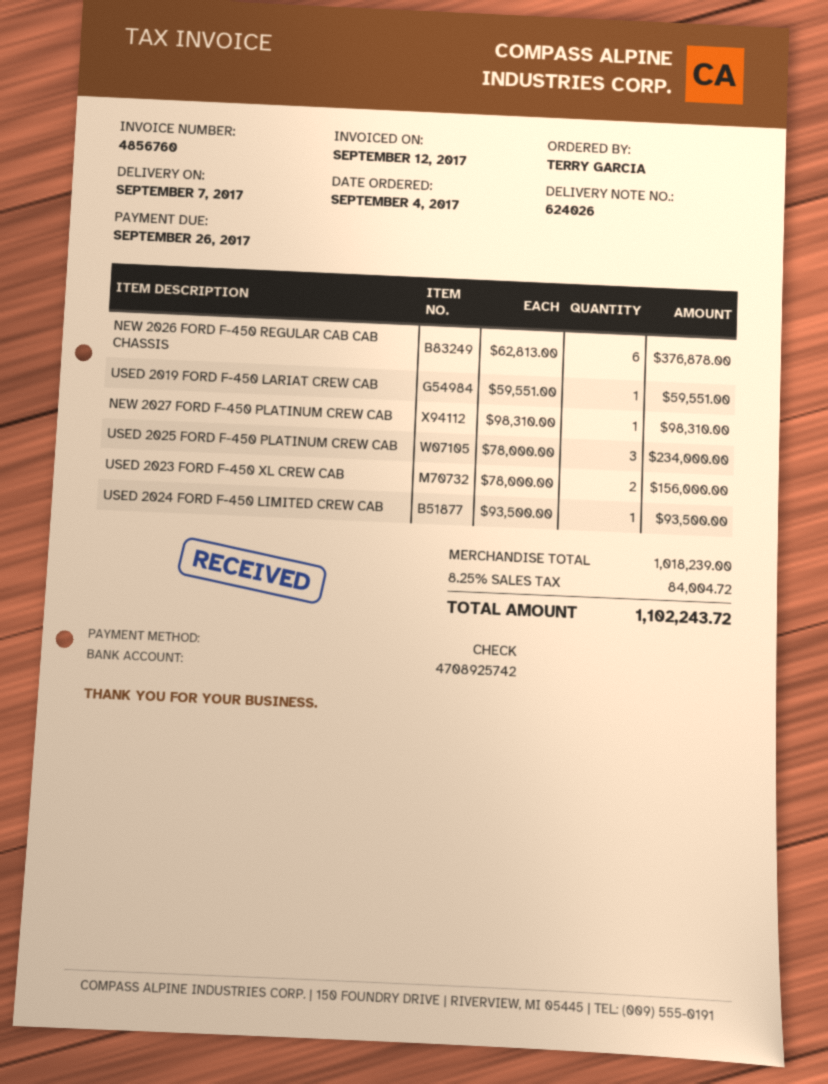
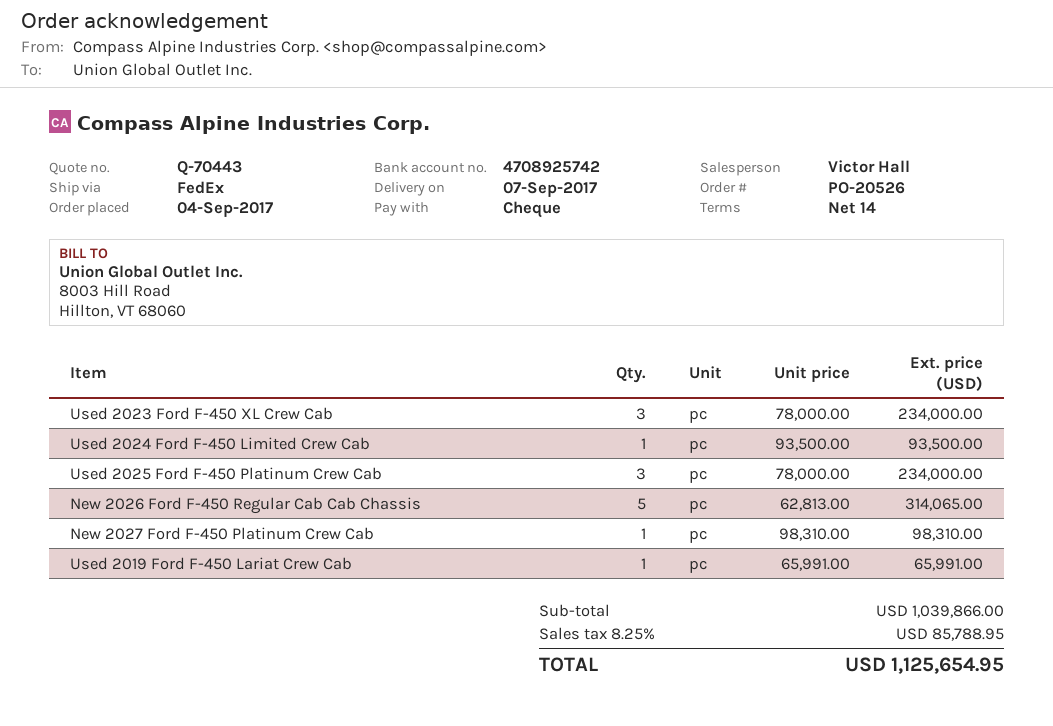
NEW 2026 FORD F-450 REGULAR CAB CAB CHASSIS: 6 x 62813.00 = 376878.00 -> 5 x 62813.00 = 314065.00
USED 2019 FORD F-450 LARIAT CREW CAB: 1 x 59551.00 = 59551.00 -> 1 x 65991.00 = 65991.00
USED 2023 FORD F-450 XL CREW CAB: 2 x 78000.00 = 156000.00 -> 3 x 78000.00 = 234000.00
subtotal: 1018239.00 -> 1039866.00
tax: 8.25% = 84004.72 -> 8.25% = 85788.95
total: 1102243.72 -> 1125654.95

